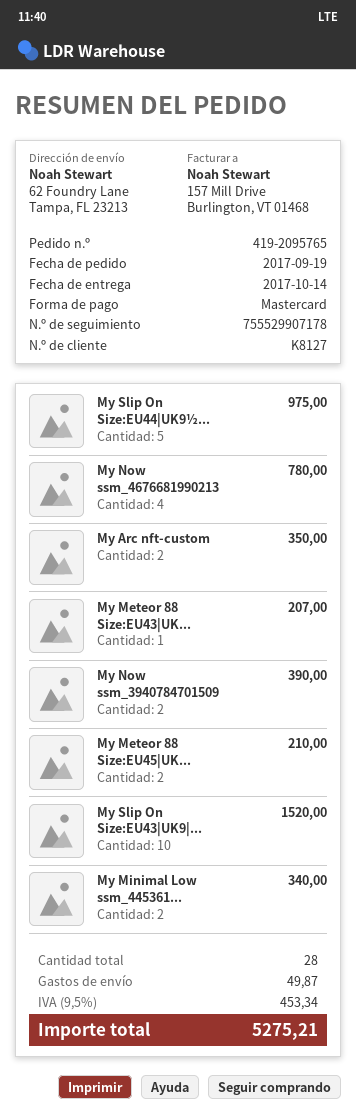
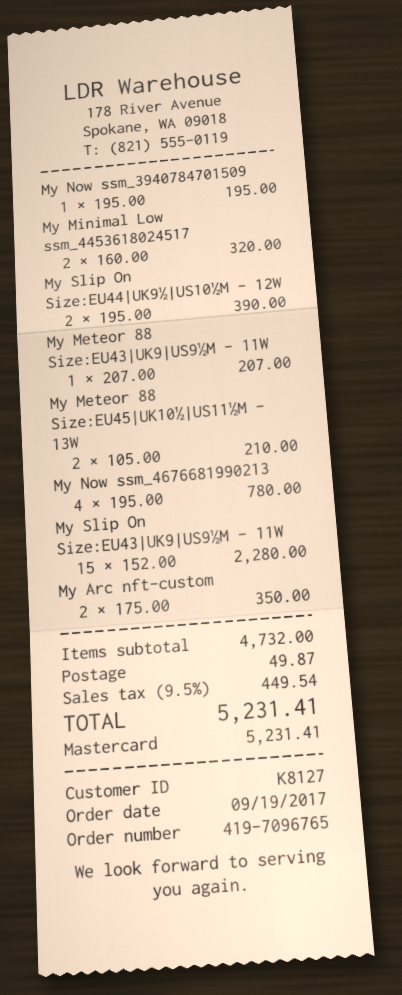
order number: 419-2095765 -> 419-7096765
My Slip On Size:EU44|UK9½...: 5 for 975.00 -> 2 for 390.00
My Now ssm_3940784701509: 2 for 390.00 -> 1 for 195.00
My Slip On Size:EU43|UK9|...: 10 for 1520.00 -> 15 for 2280.00
My Minimal Low ssm_445361...: 2 for 340.00 -> 2 for 320.00
tax: 9.5% = 453.34 -> 9.5% = 449.54
total: 5275.21 -> 5231.41

